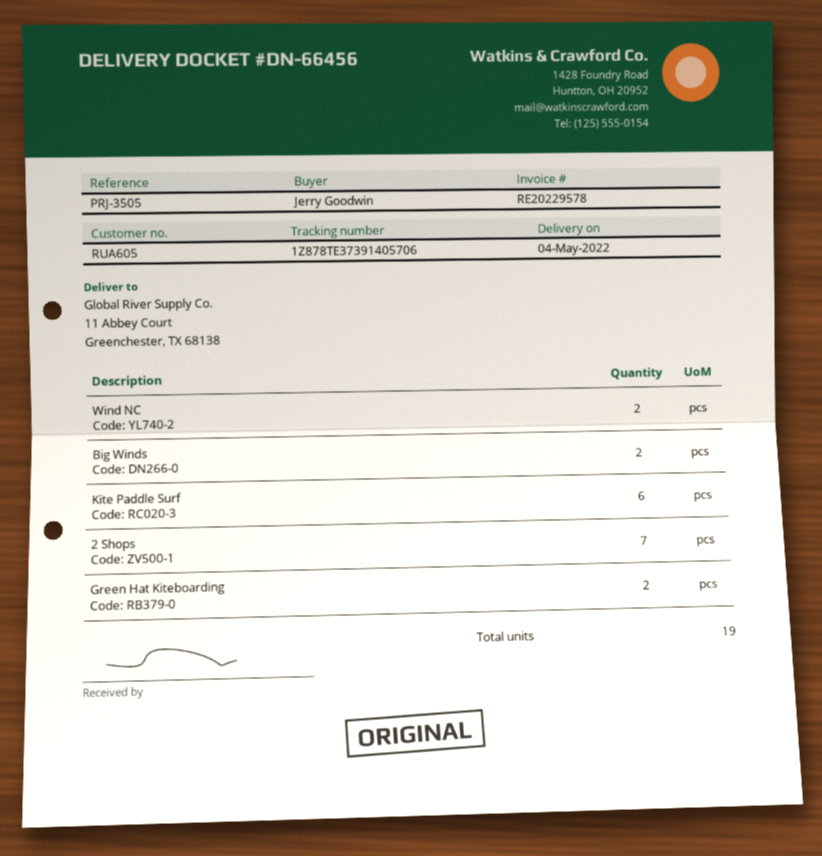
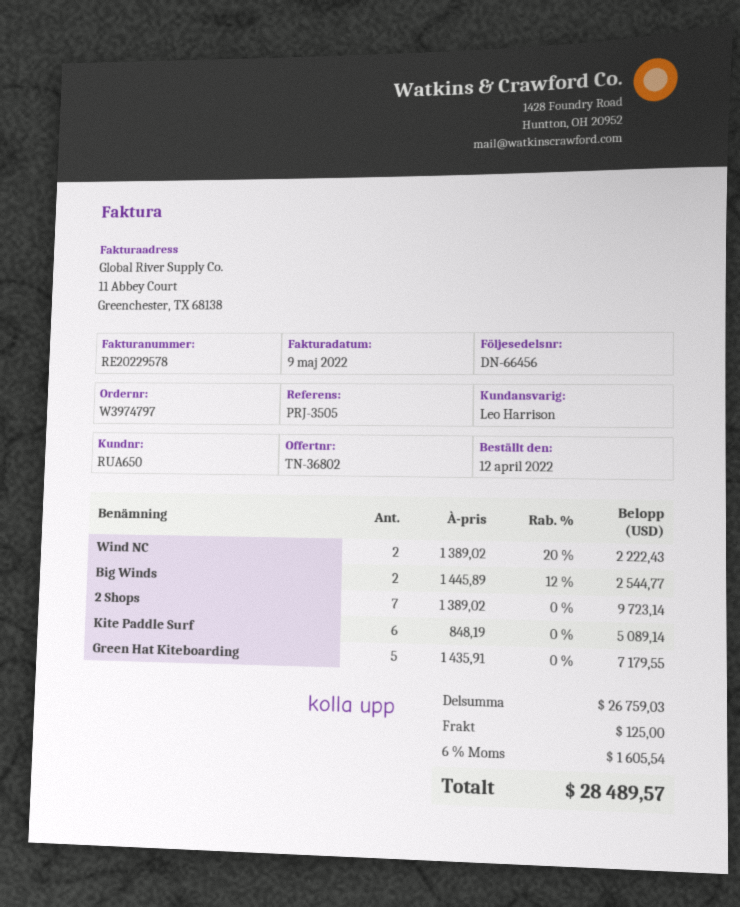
customer number: RUA605 -> RUA650
Green Hat Kiteboarding: 2 -> 5

